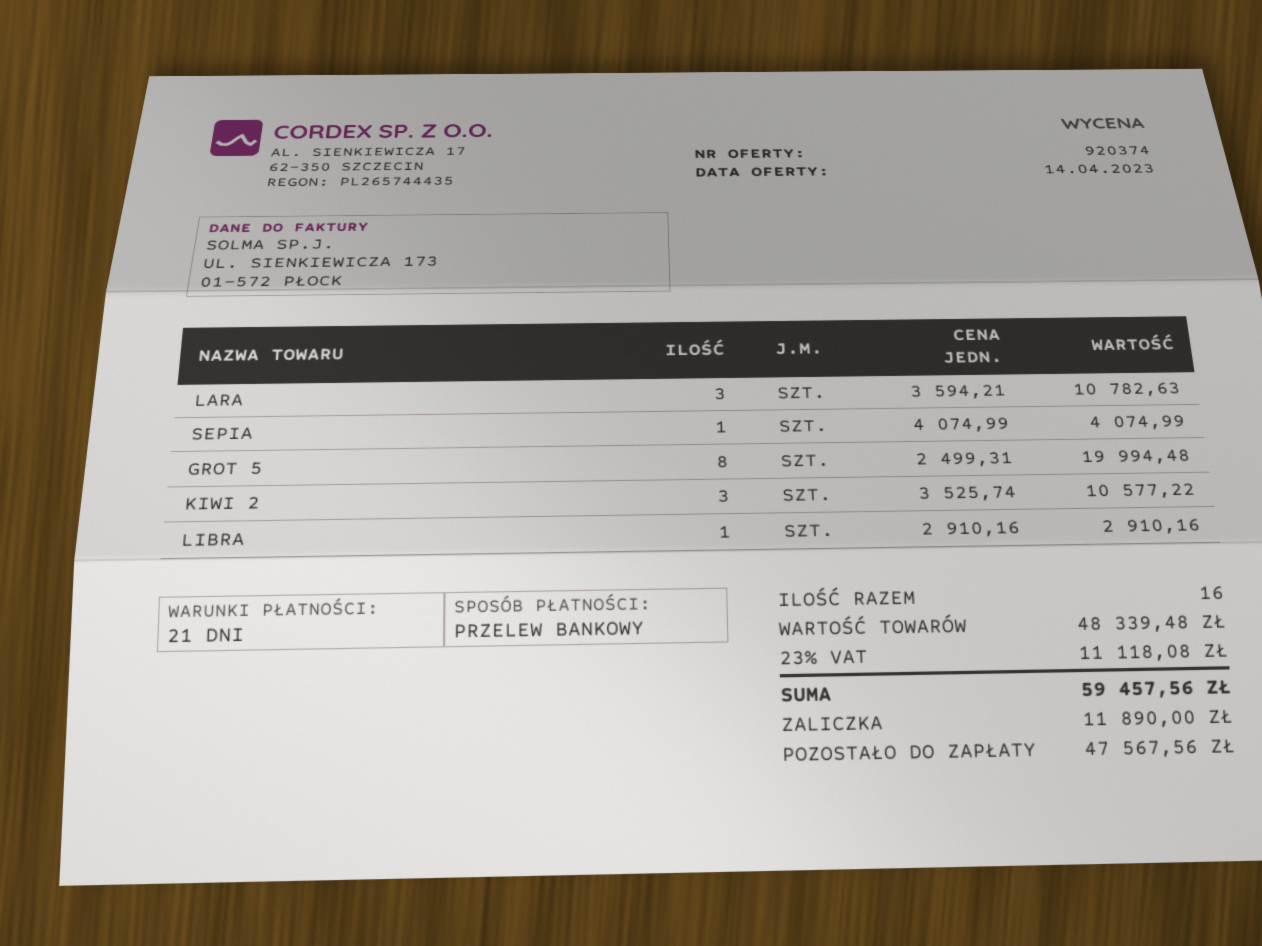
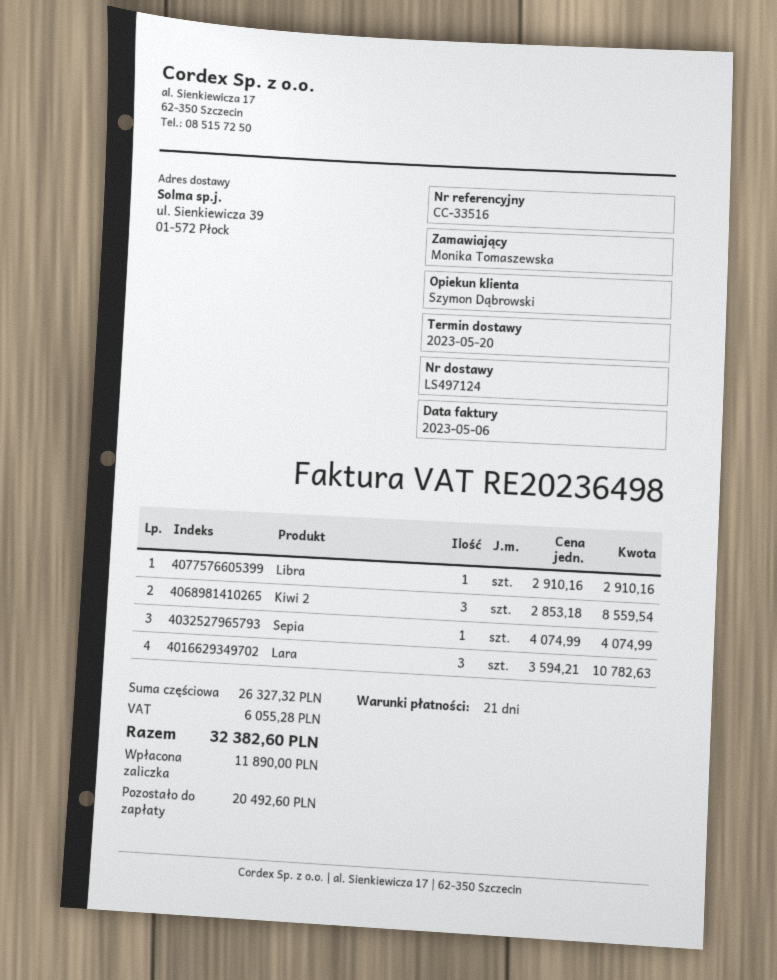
GROT 5: 8 x 2499.31 = 19994.48 -> none
KIWI 2: 3 x 3525.74 = 10577.22 -> 3 x 2853.18 = 8559.54
subtotal: 48339.48 -> 26327.32
tax: 11118.08 -> 6055.28
total: 59457.56 -> 32382.60
balance: 47567.56 -> 20492.60

